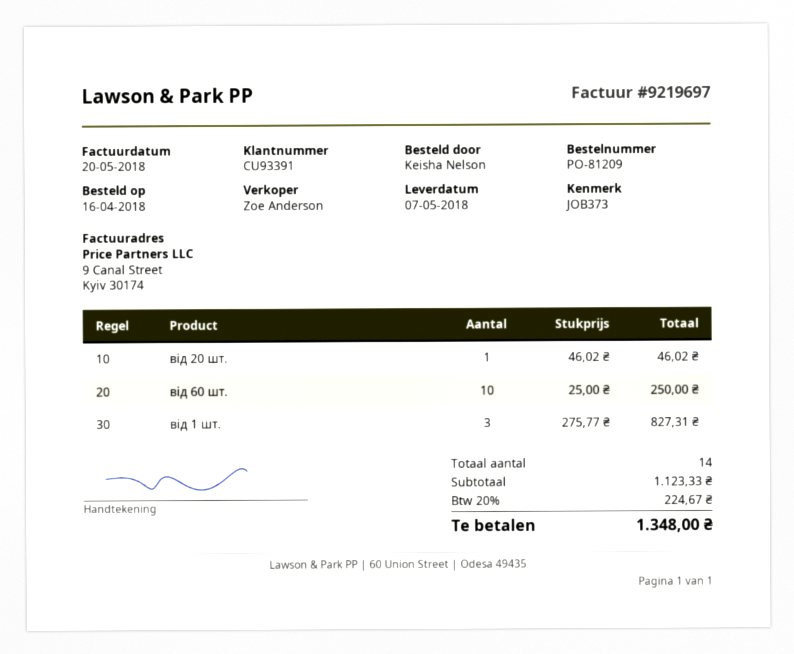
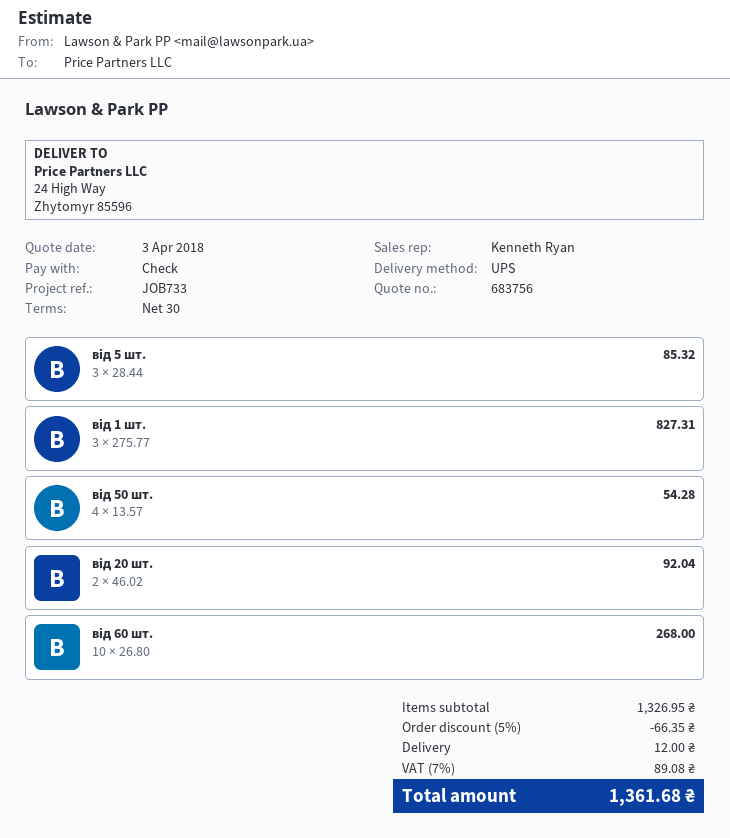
reference: JOB373 -> JOB733
sales rep: Zoe Anderson -> Kenneth Ryan
від 20 шт.: 1 x 46.02 = 46.02 -> 2 x 46.02 = 92.04
від 60 шт.: 10 x 25.00 = 250.00 -> 10 x 26.80 = 268.00
від 5 шт.: none -> 3 x 28.44 = 85.32
від 50 шт.: none -> 4 x 13.57 = 54.28
subtotal: 1123.33 -> 1326.95
discount: none -> 5% = 66.35
shipping: none -> 12.00
tax: 20% = 224.67 -> 7% = 89.08
total: 1348.00 -> 1361.68

